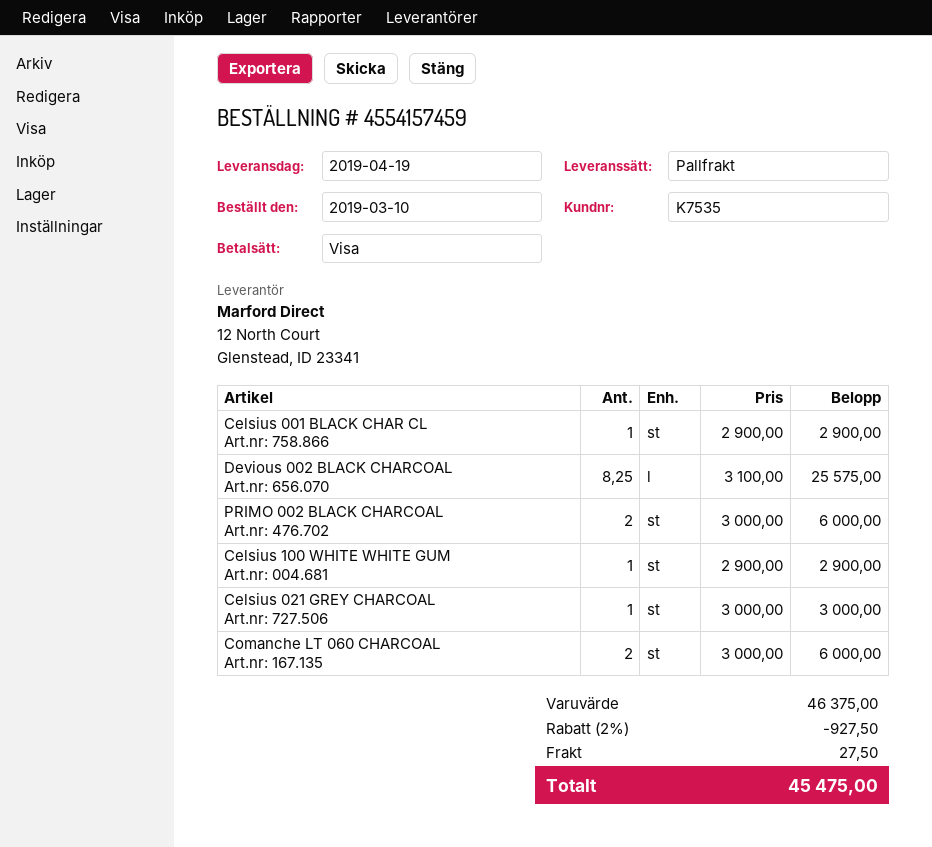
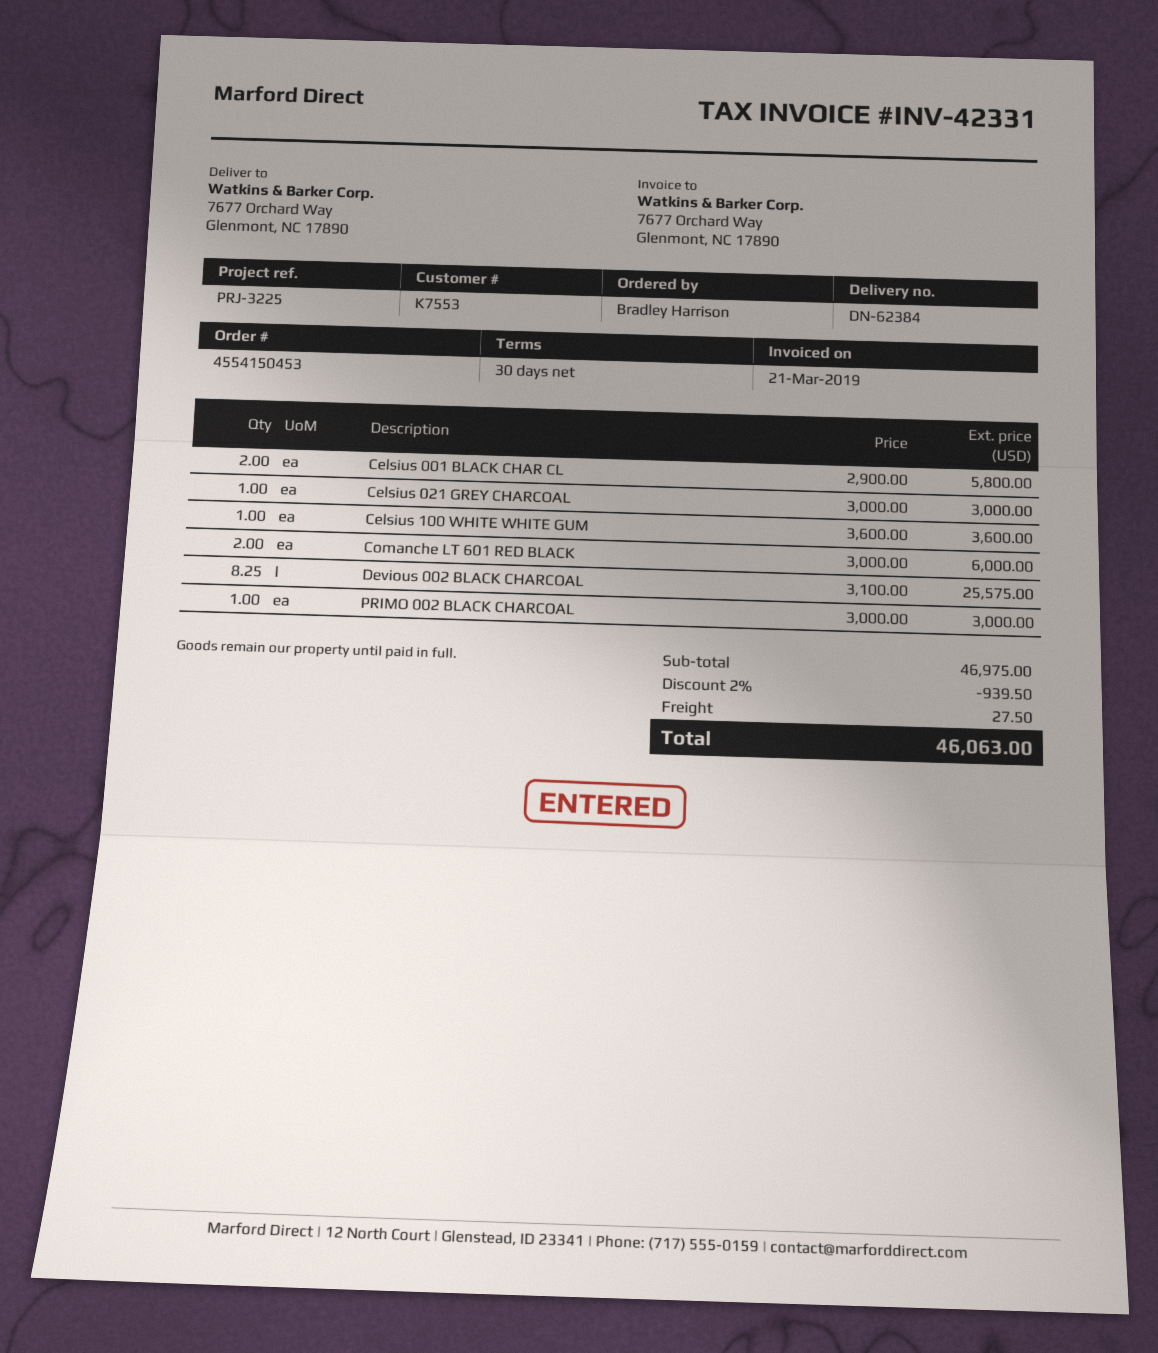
order number: 4554157459 -> 4554150453
customer number: K7535 -> K7553
Celsius 001 BLACK CHAR CL: 1 x 2900.00 = 2900.00 -> 2 x 2900.00 = 5800.00
PRIMO 002 BLACK CHARCOAL: 2 x 3000.00 = 6000.00 -> 1 x 3000.00 = 3000.00
Celsius 100 WHITE WHITE GUM: 1 x 2900.00 = 2900.00 -> 1 x 3600.00 = 3600.00
Comanche LT 060 CHARCOAL: 2 x 3000.00 = 6000.00 -> none
Comanche LT 601 RED BLACK: none -> 2 x 3000.00 = 6000.00
subtotal: 46375.00 -> 46975.00
discount: 2% = 927.50 -> 2% = 939.50
total: 45475.00 -> 46063.00

